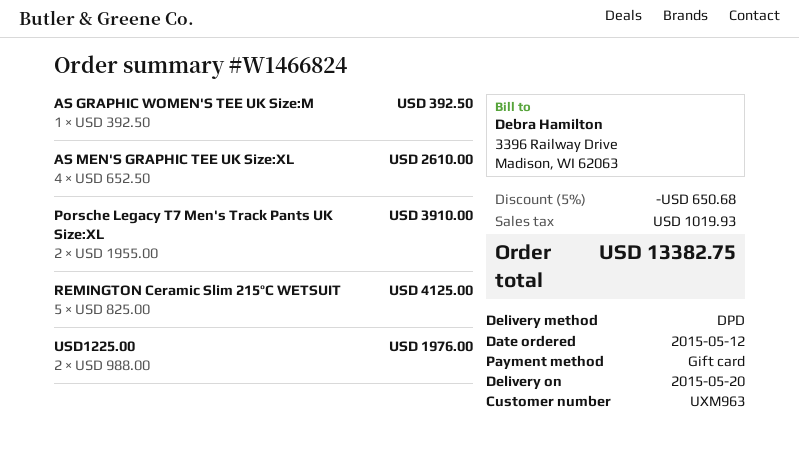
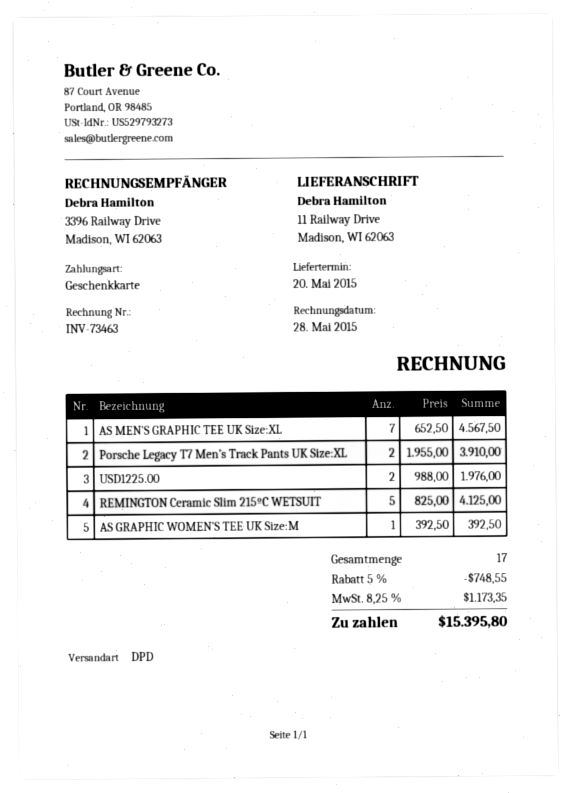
AS MEN'S GRAPHIC TEE UK Size:XL: 4 x 652.50 = 2610.00 -> 7 x 652.50 = 4567.50
discount: 5% = 650.68 -> 5% = 748.55
tax: 1019.93 -> 1173.35
total: 13382.75 -> 15395.80

